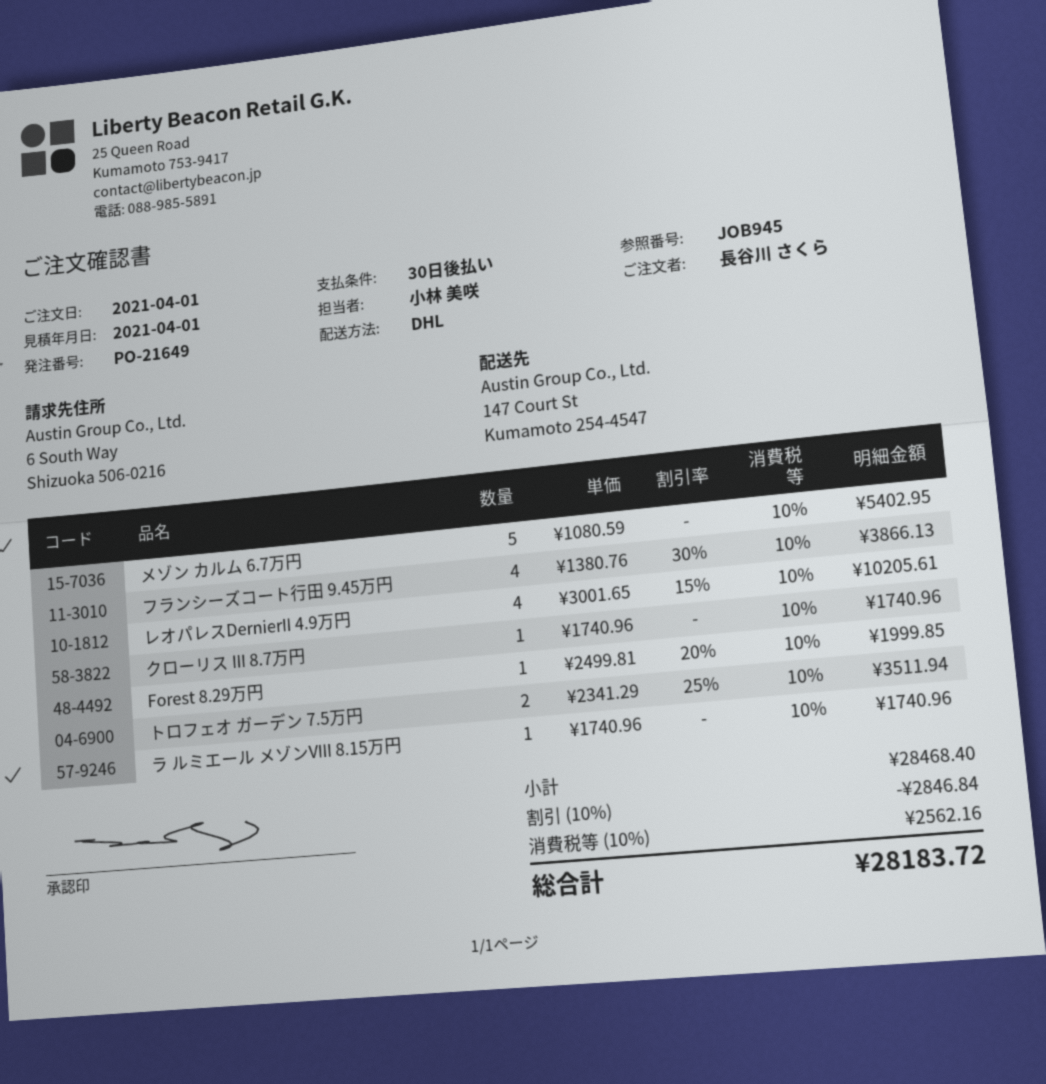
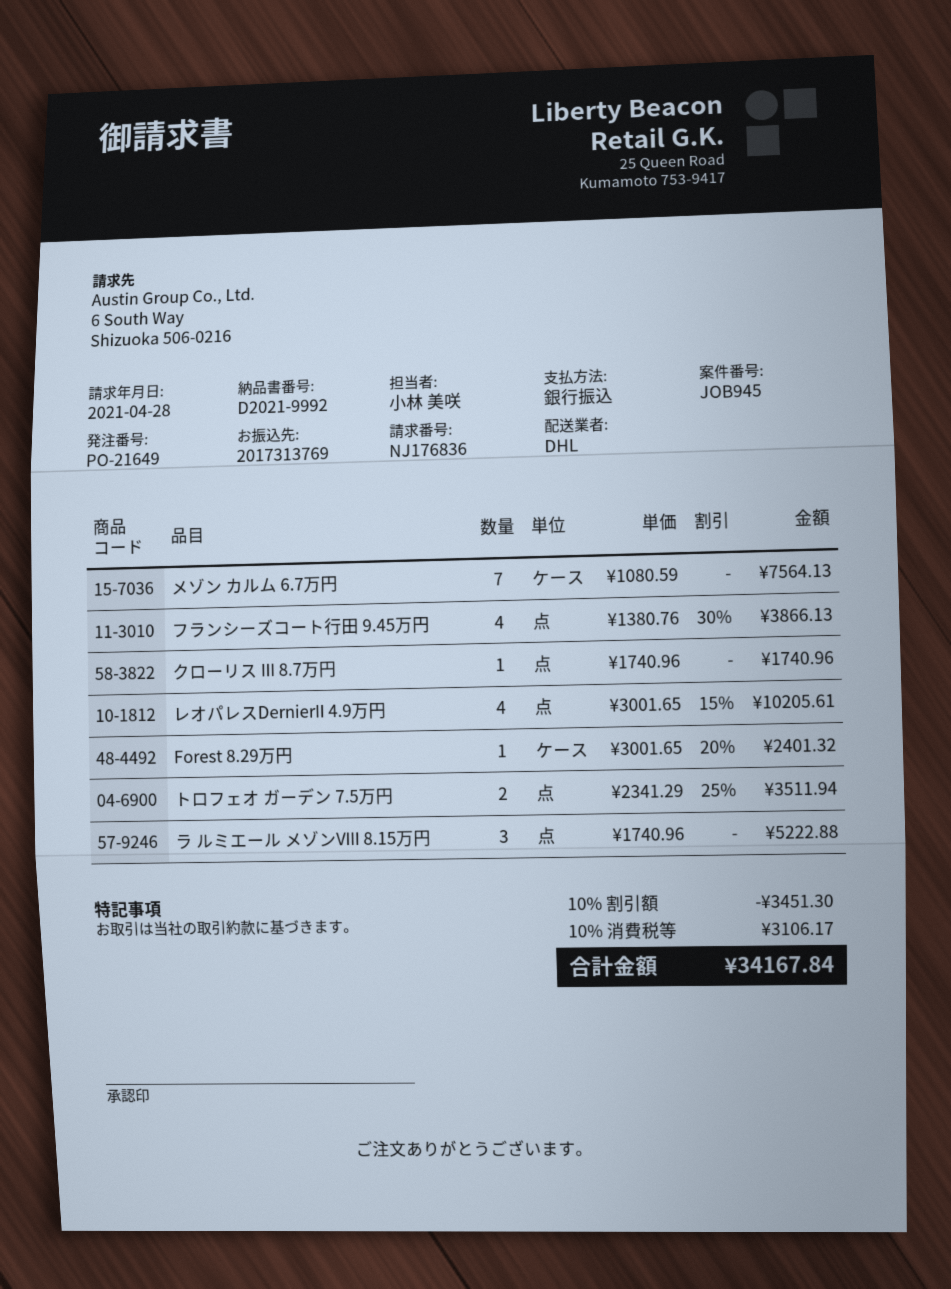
メゾン カルム 6.7万円: 5 x 1080.59 = 5402.95 -> 7 x 1080.59 = 7564.13
Forest 8.29万円: 1 x 2499.81 - 20% = 1999.85 -> 1 x 3001.65 - 20% = 2401.32
ラ ルミエール メゾンVIII 8.15万円: 1 x 1740.96 = 1740.96 -> 3 x 1740.96 = 5222.88
discount: 10% = 2846.84 -> 10% = 3451.30
tax: 10% = 2562.16 -> 10% = 3106.17
total: 28183.72 -> 34167.84

